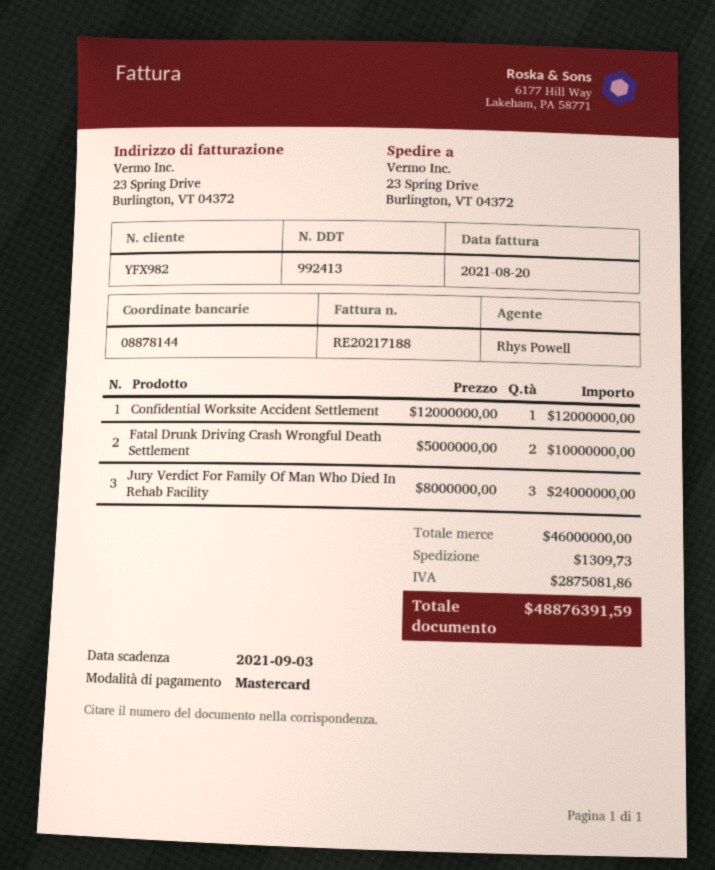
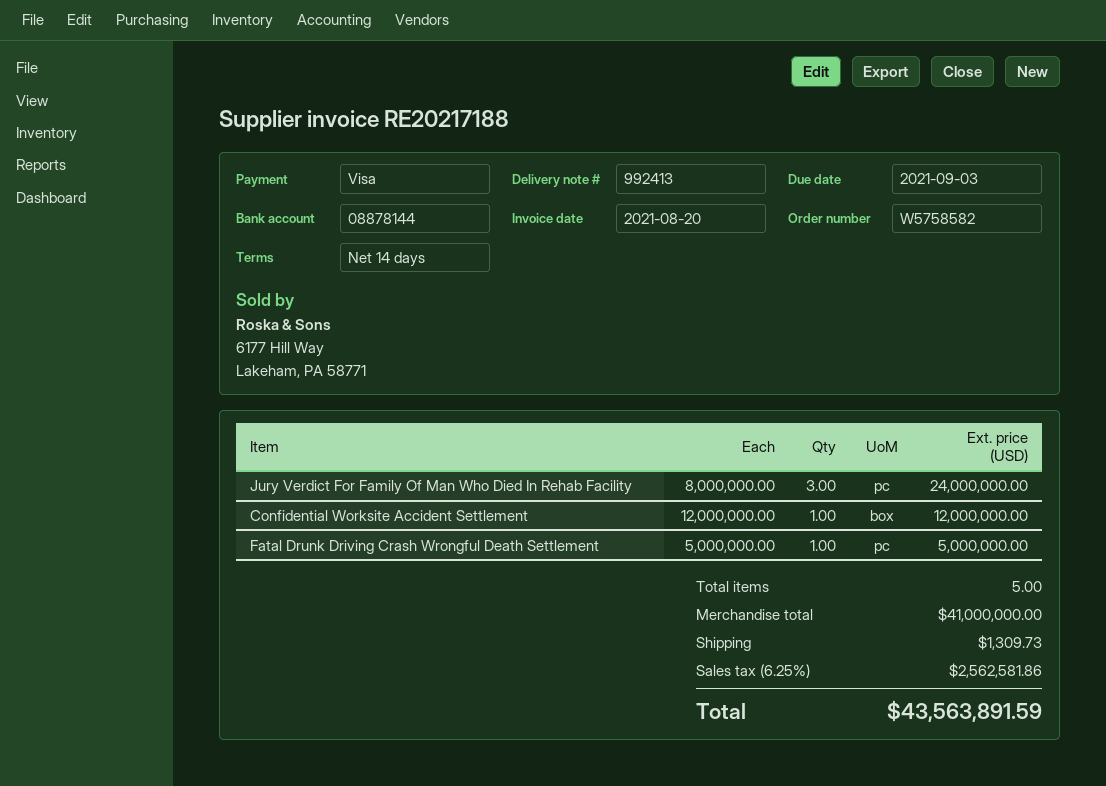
payment method: Mastercard -> Visa
Fatal Drunk Driving Crash Wrongful Death Settlement: 2 x 5000000.00 = 10000000.00 -> 1 x 5000000.00 = 5000000.00
subtotal: 46000000.00 -> 41000000.00
tax: 2875081.86 -> 2562581.86
total: 48876391.59 -> 43563891.59

